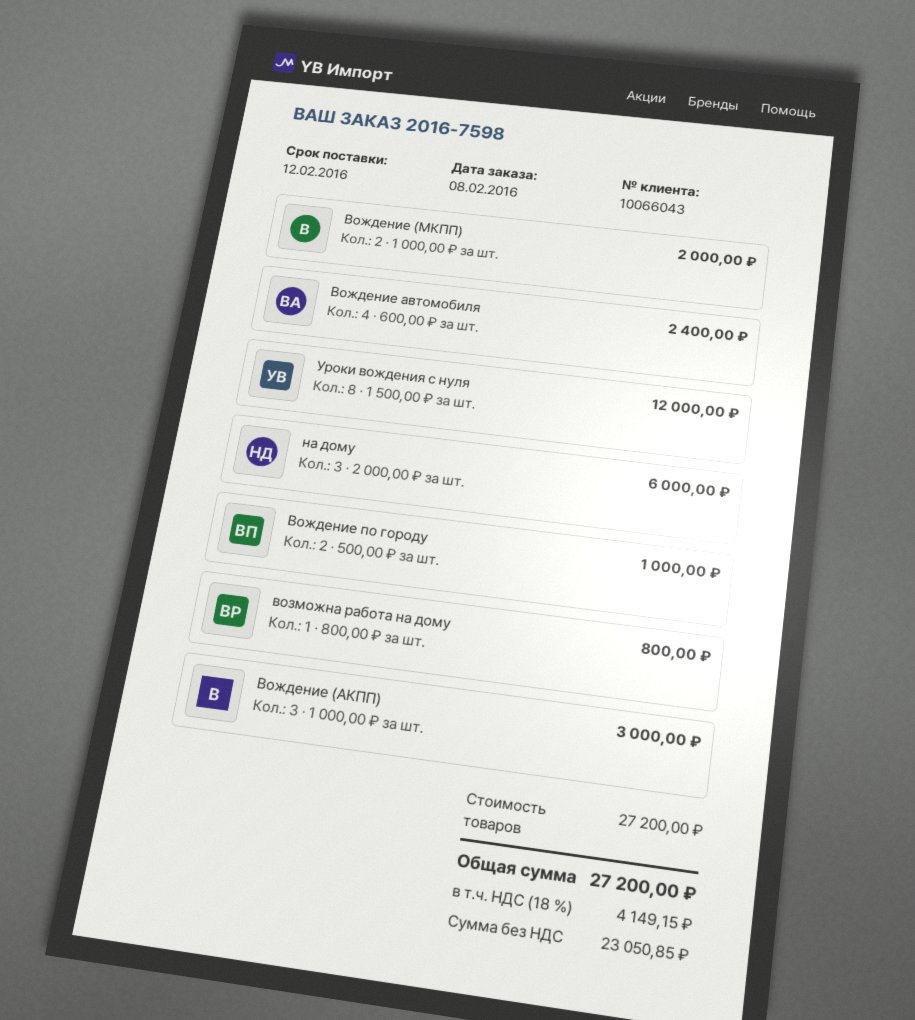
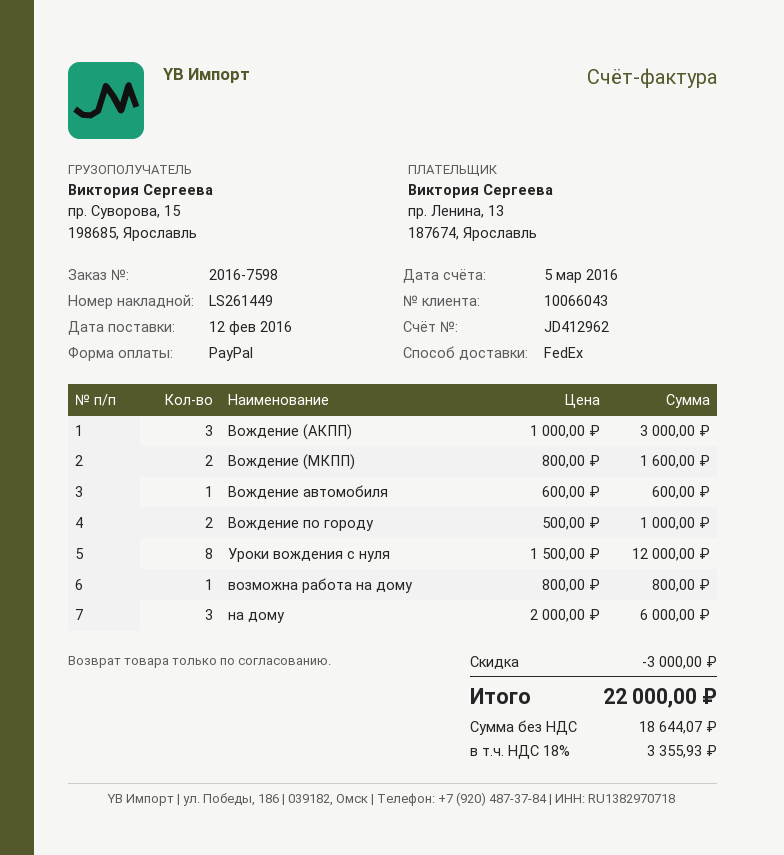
Вождение (МКПП): 2 x 1000.00 = 2000.00 -> 2 x 800.00 = 1600.00
Вождение автомобиля: 4 x 600.00 = 2400.00 -> 1 x 600.00 = 600.00
discount: none -> 3000.00
net: 23050.85 -> 18644.07
tax: 18% = 4149.15 -> 18% = 3355.93
total: 27200.00 -> 22000.00

